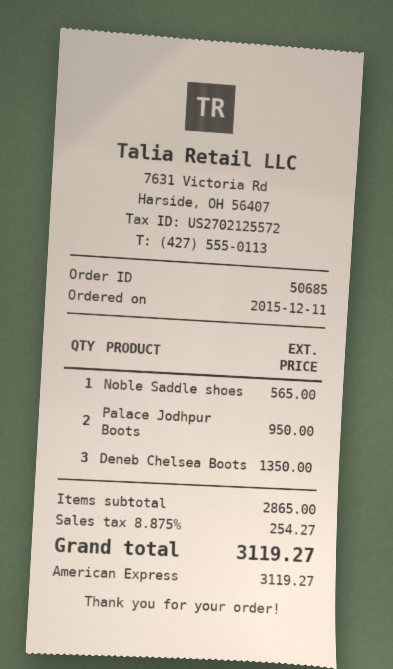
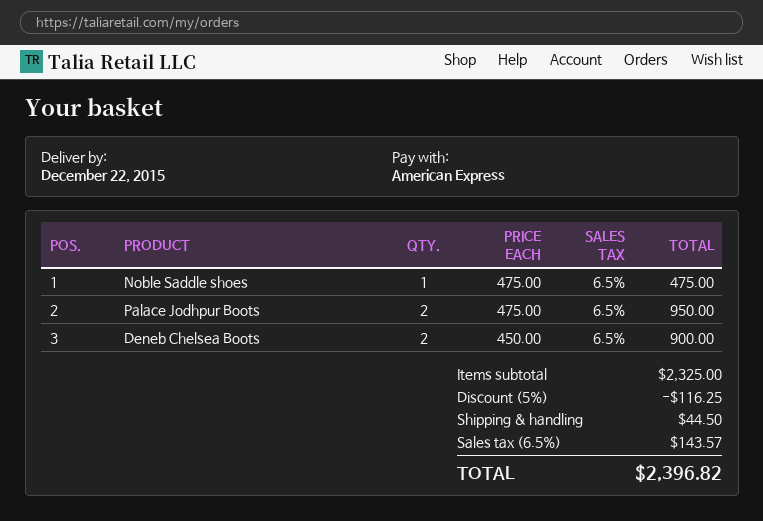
Noble Saddle shoes: 1 for 565.00 -> 1 for 475.00
Deneb Chelsea Boots: 3 for 1350.00 -> 2 for 900.00
subtotal: 2865.00 -> 2325.00
discount: none -> 5% = 116.25
shipping: none -> 44.50
tax: 8.875% = 254.27 -> 6.5% = 143.57
total: 3119.27 -> 2396.82

